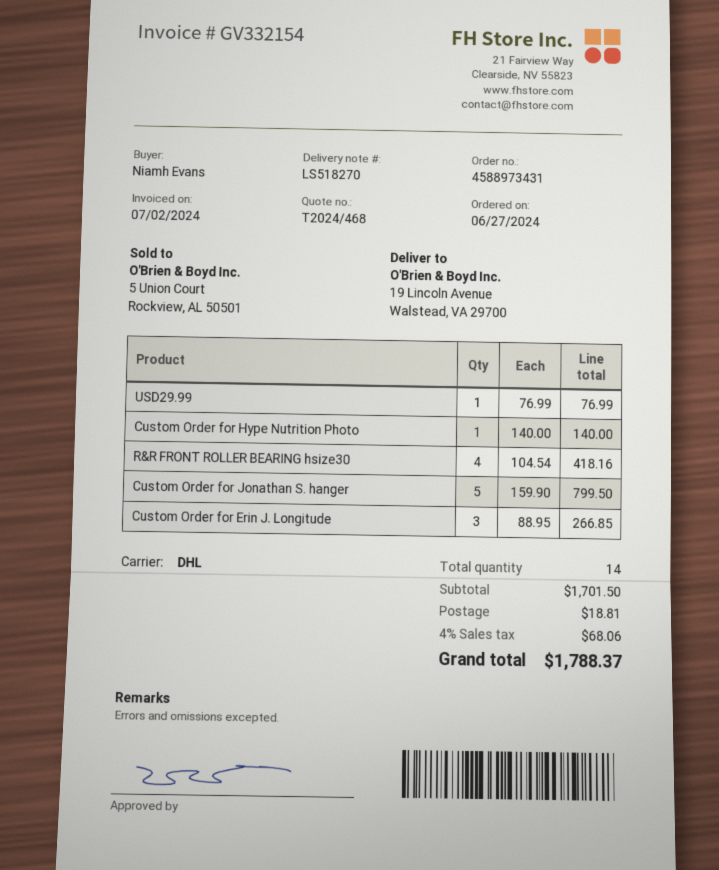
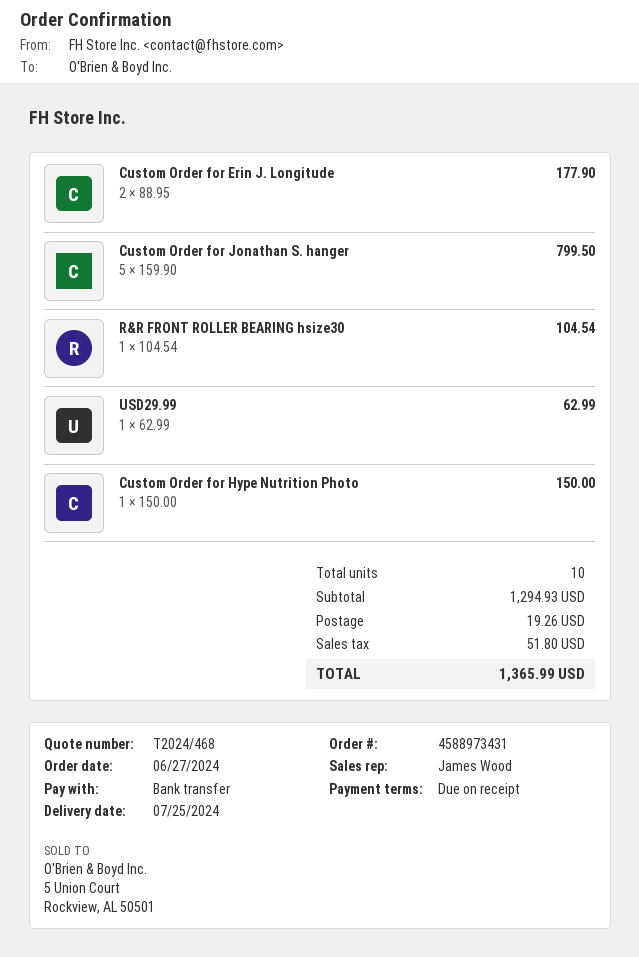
USD29.99: 1 x 76.99 = 76.99 -> 1 x 62.99 = 62.99
Custom Order for Hype Nutrition Photo: 1 x 140.00 = 140.00 -> 1 x 150.00 = 150.00
R&R FRONT ROLLER BEARING hsize30: 4 x 104.54 = 418.16 -> 1 x 104.54 = 104.54
Custom Order for Erin J. Longitude: 3 x 88.95 = 266.85 -> 2 x 88.95 = 177.90
total quantity: 14 -> 10
subtotal: 1701.50 -> 1294.93
shipping: 18.81 -> 19.26
tax: 68.06 -> 51.80
total: 1788.37 -> 1365.99

